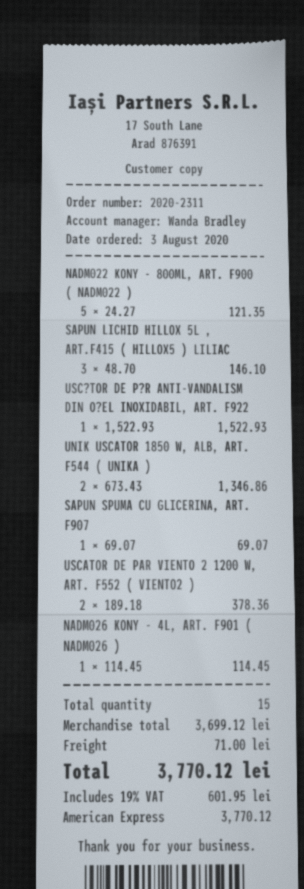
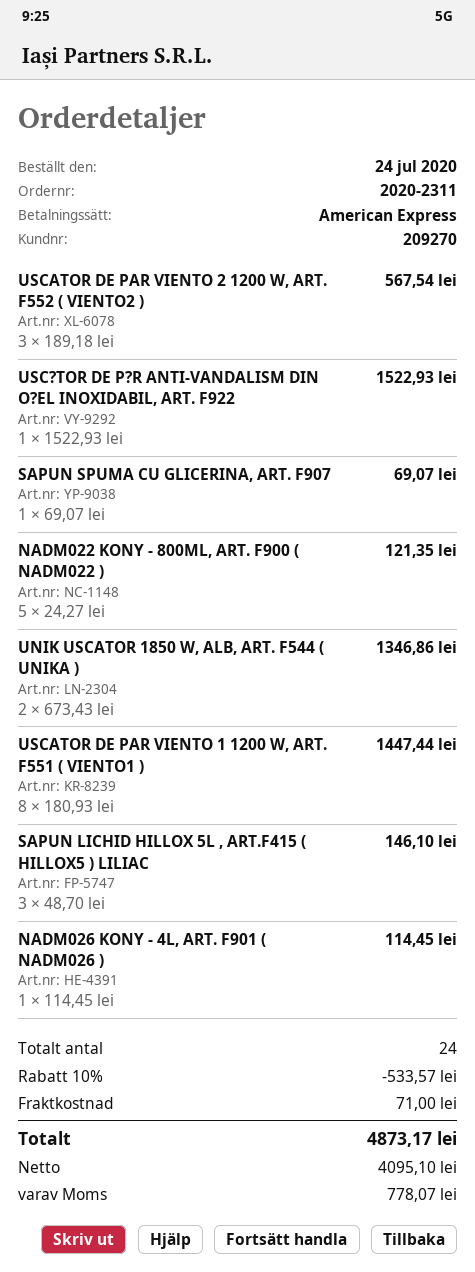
order date: 2020-08-03 -> 2020-07-24
USCATOR DE PAR VIENTO 2 1200 W, ART. F552 ( VIENTO2 ): 2 x 189.18 = 378.36 -> 3 x 189.18 = 567.54
USCATOR DE PAR VIENTO 1 1200 W, ART. F551 ( VIENTO1 ): none -> 8 x 180.93 = 1447.44
total quantity: 15 -> 24
discount: none -> 10% = 533.57
tax: 601.95 -> 778.07
total: 3770.12 -> 4873.17

